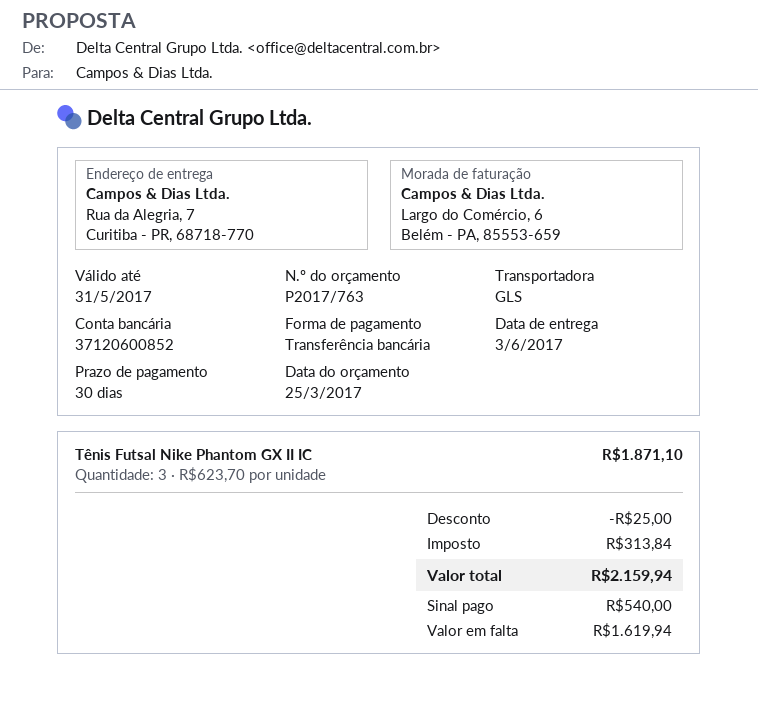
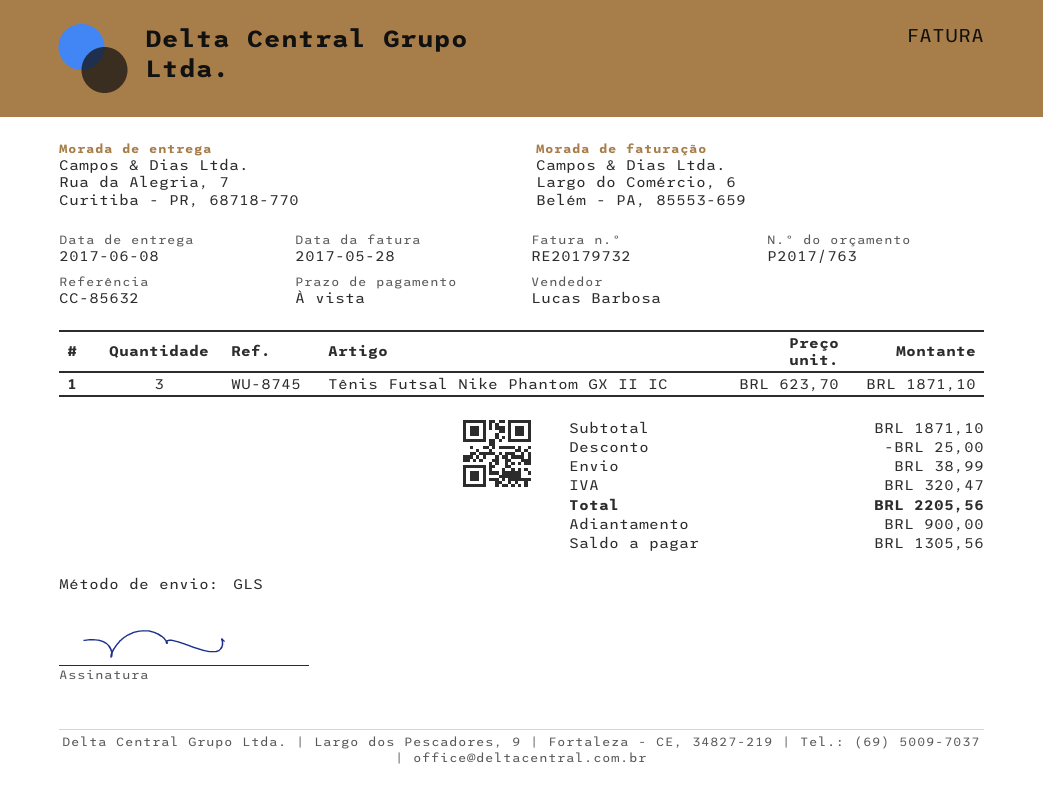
delivery date: 2017-06-03 -> 2017-06-08
payment terms: 30 days -> on receipt
shipping: none -> 38.99
tax: 313.84 -> 320.47
total: 2159.94 -> 2205.56
deposit: 540.00 -> 900.00
balance: 1619.94 -> 1305.56

